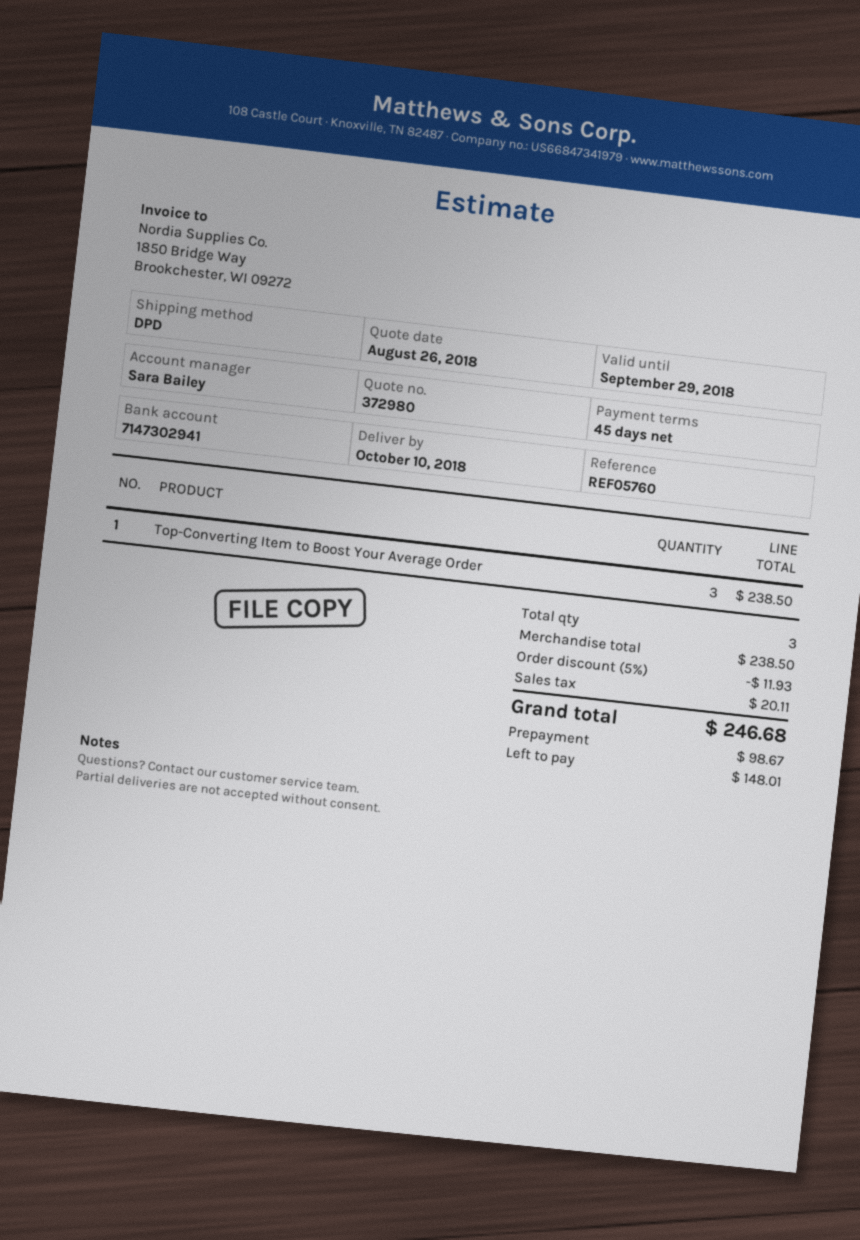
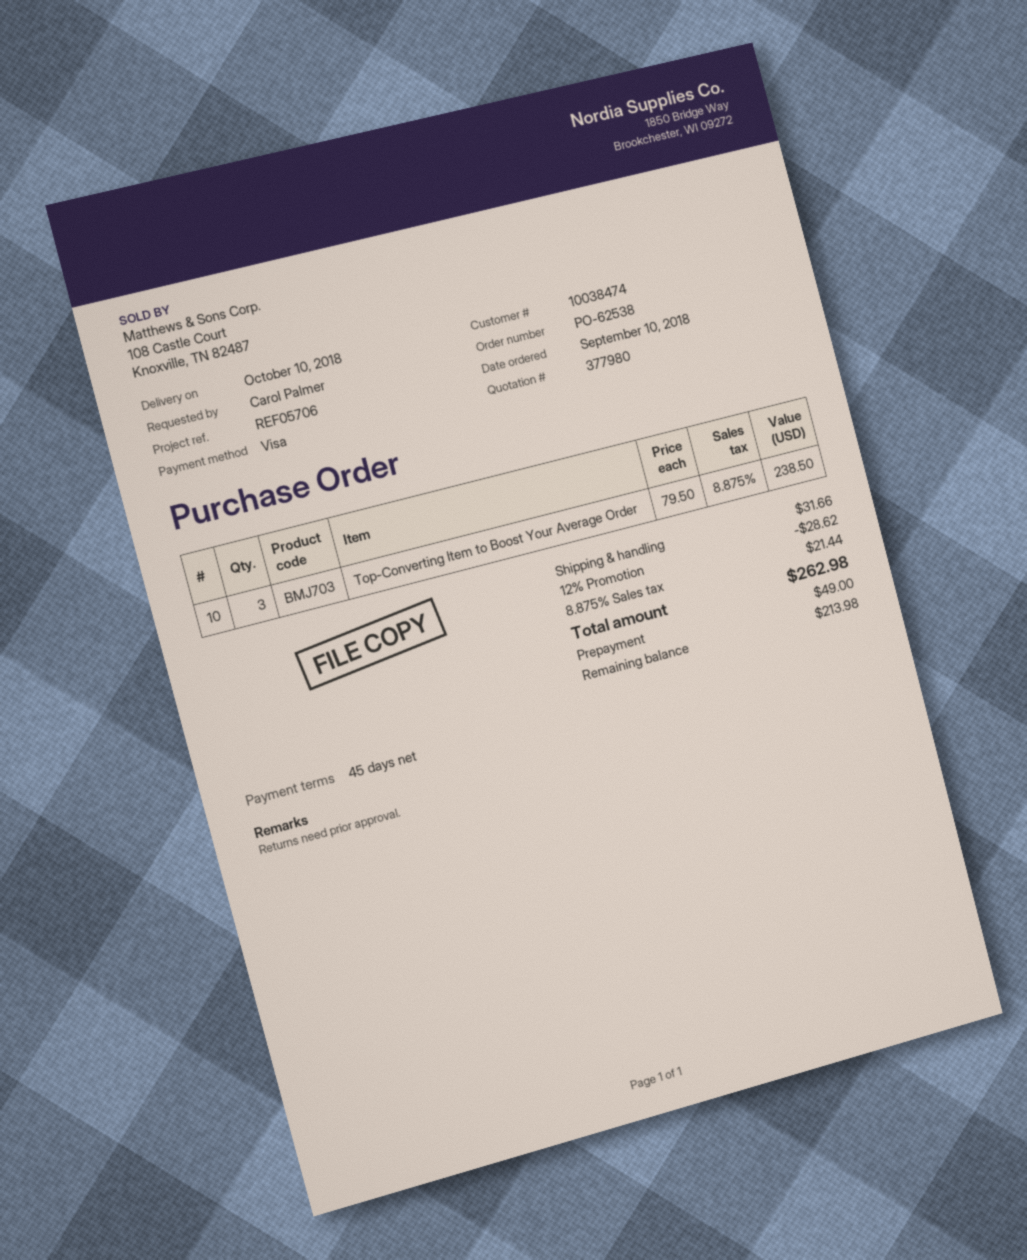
quote number: 372980 -> 377980
reference: REF05760 -> REF05706
discount: 5% = 11.93 -> 12% = 28.62
shipping: none -> 31.66
tax: 20.11 -> 21.44
total: 246.68 -> 262.98
deposit: 98.67 -> 49.00
balance: 148.01 -> 213.98

